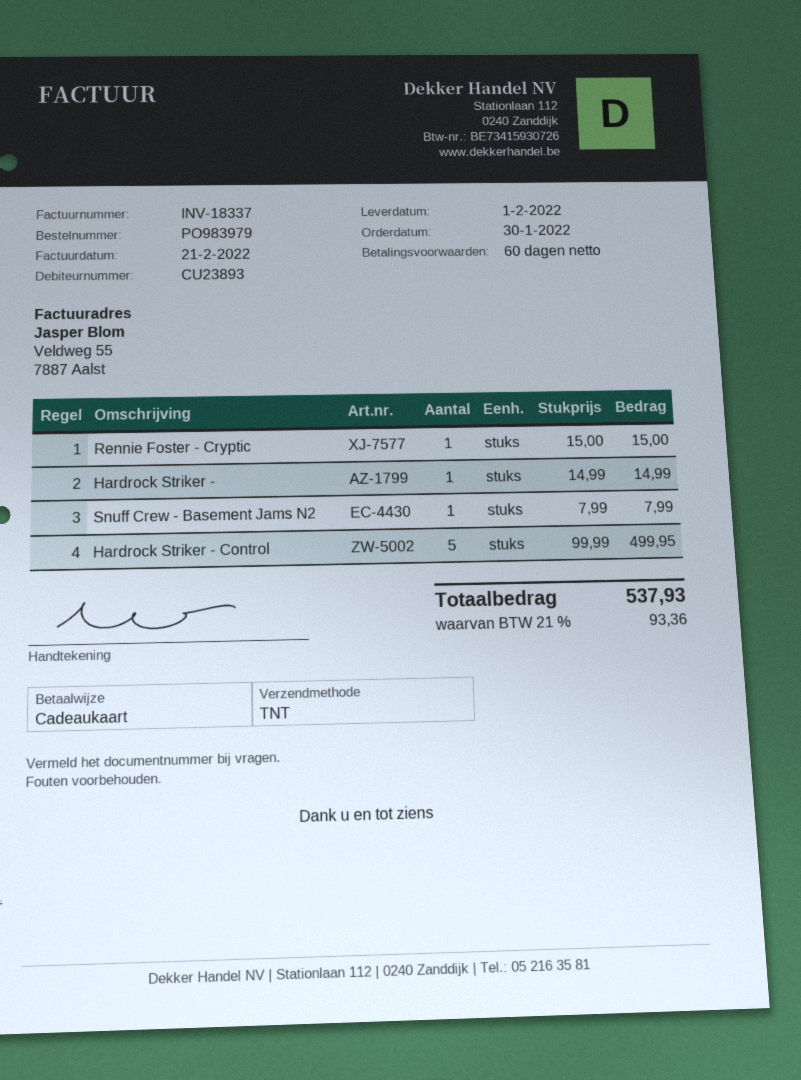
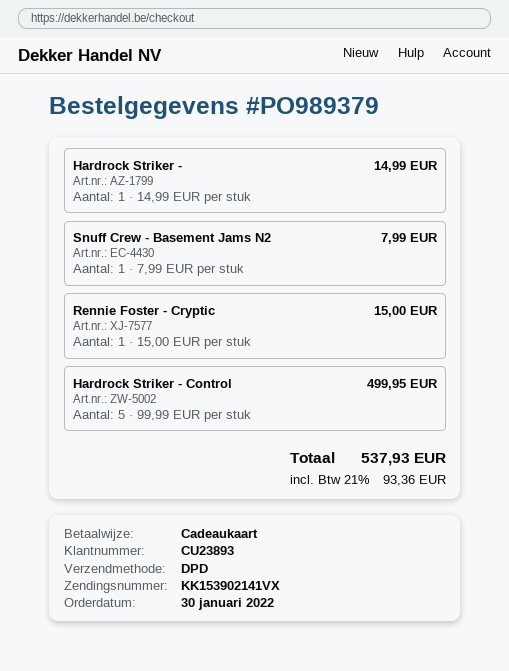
order number: PO983979 -> PO989379
shipping method: TNT -> DPD

